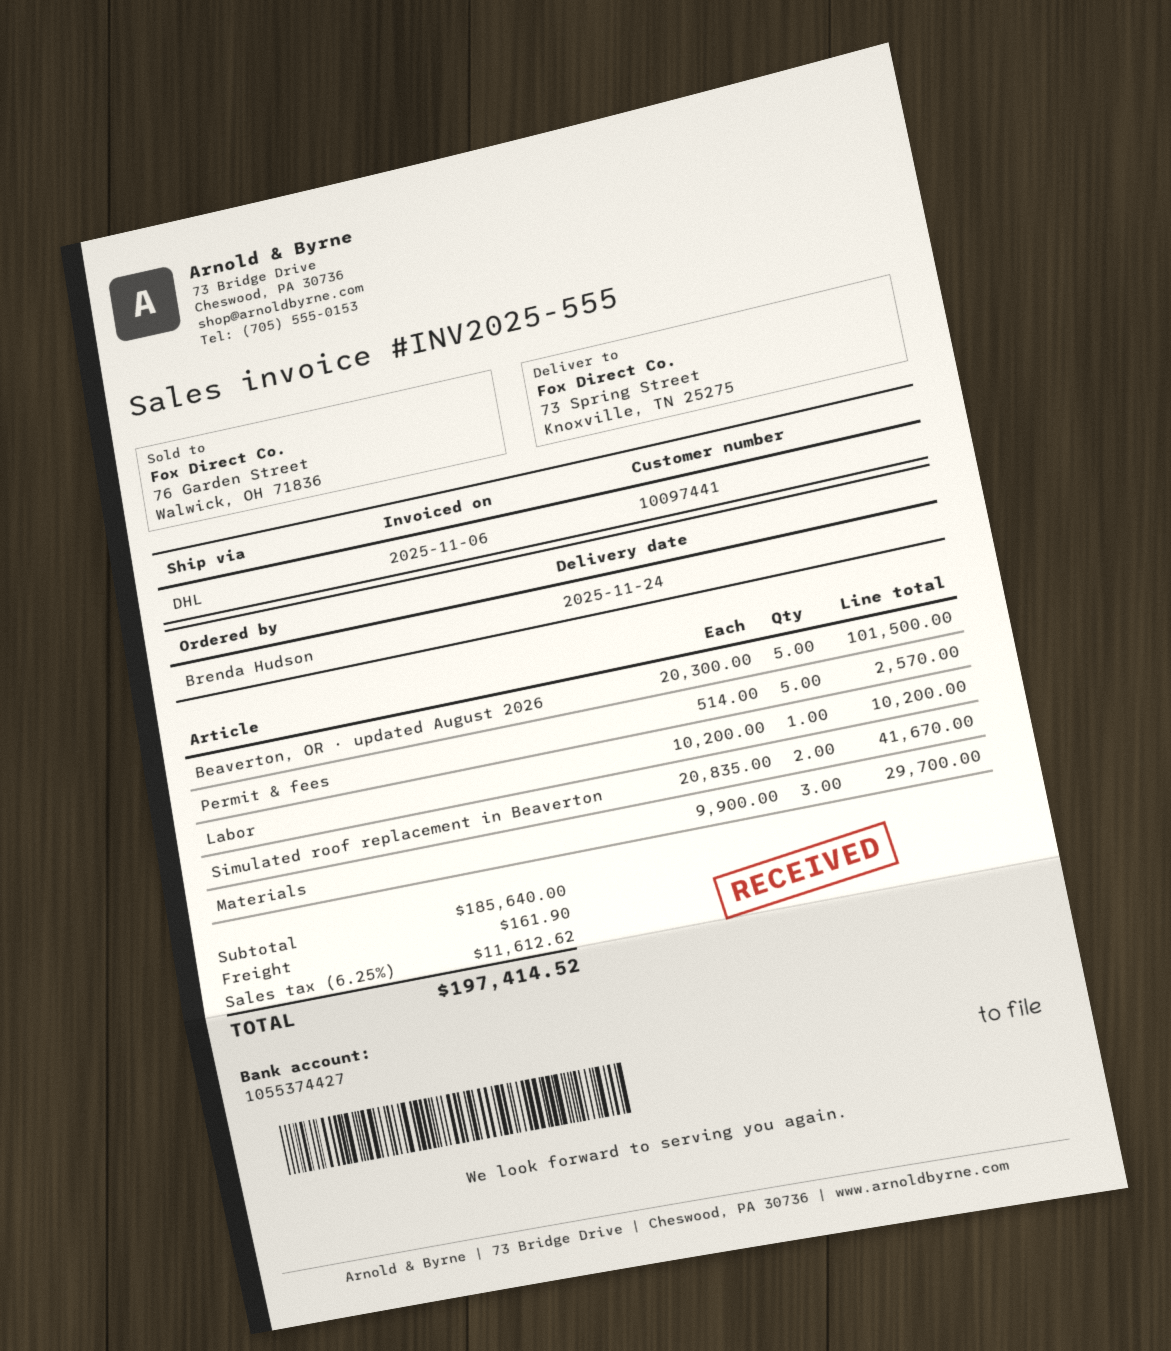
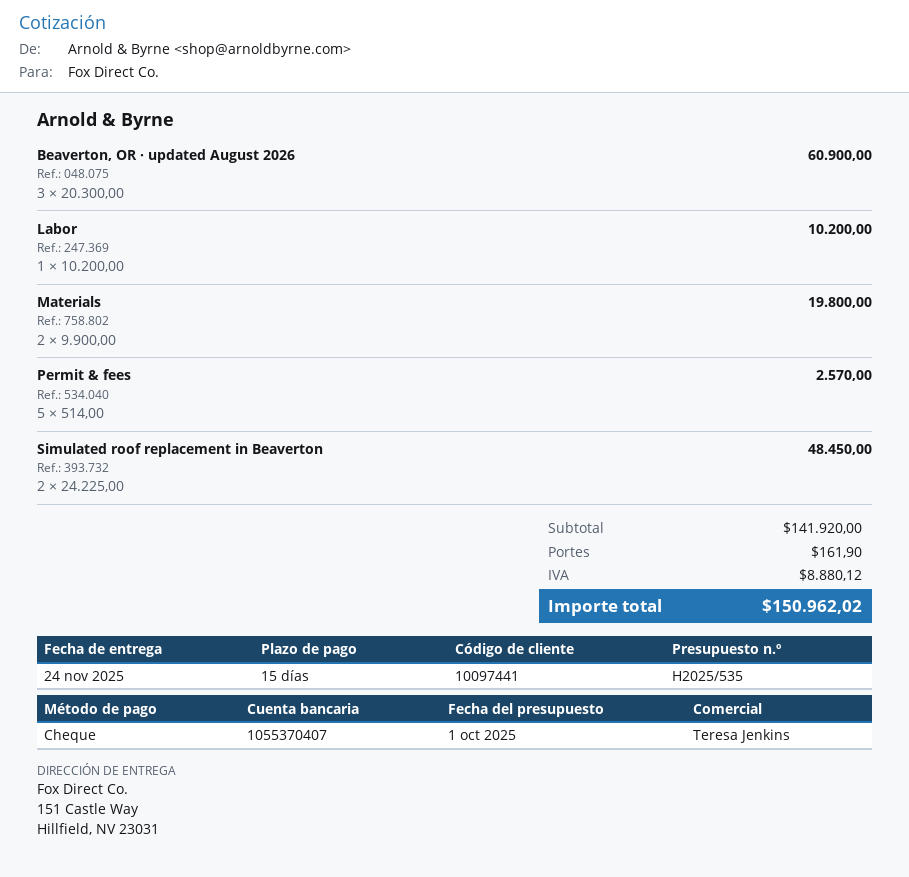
bank account: 1055374427 -> 1055370407
ship to: 73 Spring Street, Knoxville, TN 25275 -> 151 Castle Way, Hillfield, NV 23031
Beaverton, OR · updated August 2026: 5 x 20300.00 = 101500.00 -> 3 x 20300.00 = 60900.00
Simulated roof replacement in Beaverton: 2 x 20835.00 = 41670.00 -> 2 x 24225.00 = 48450.00
Materials: 3 x 9900.00 = 29700.00 -> 2 x 9900.00 = 19800.00
subtotal: 185640.00 -> 141920.00
tax: 11612.62 -> 8880.12
total: 197414.52 -> 150962.02

